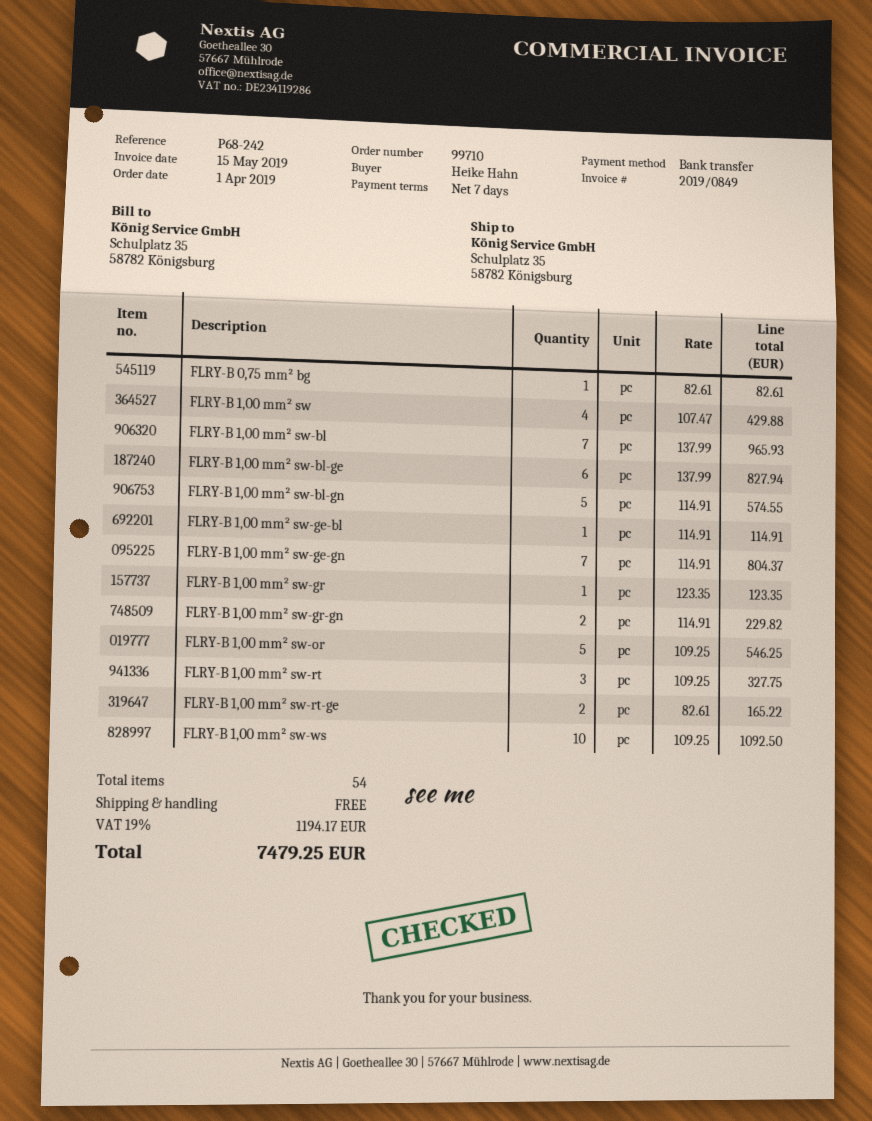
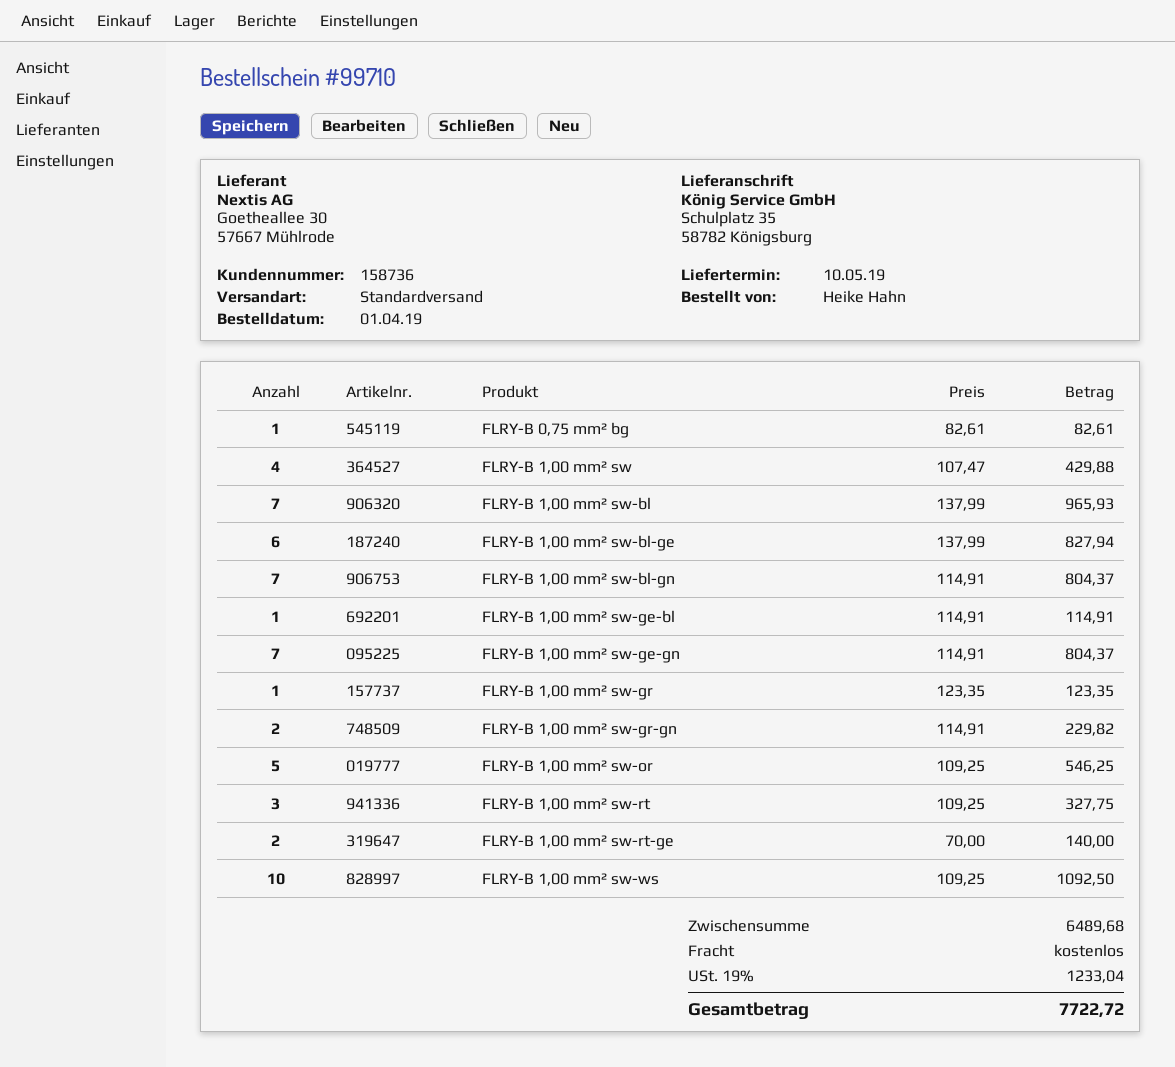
FLRY-B 1,00 mm² sw-bl-gn: 5 x 114.91 = 574.55 -> 7 x 114.91 = 804.37
FLRY-B 1,00 mm² sw-rt-ge: 2 x 82.61 = 165.22 -> 2 x 70.00 = 140.00
tax: 19% = 1194.17 -> 19% = 1233.04
total: 7479.25 -> 7722.72

